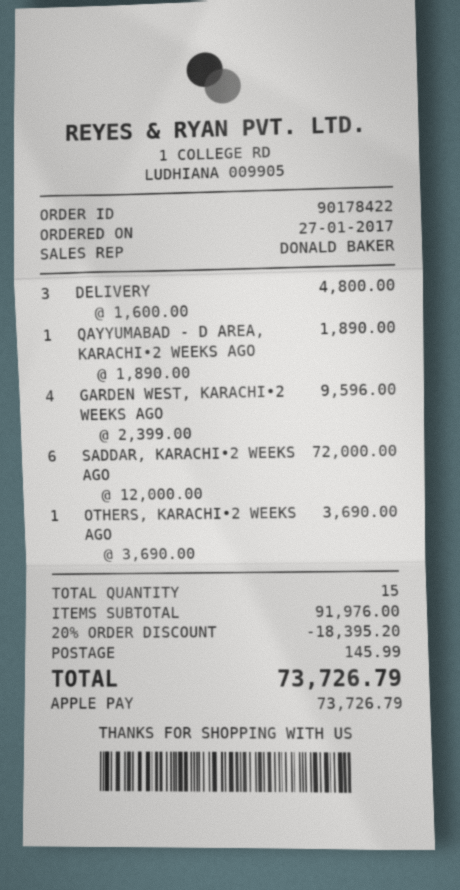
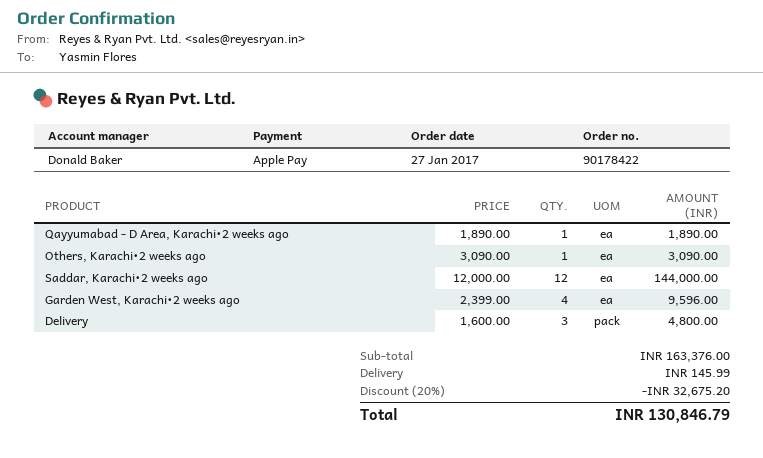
SADDAR, KARACHI•2 WEEKS AGO: 6 x 12000.00 = 72000.00 -> 12 x 12000.00 = 144000.00
OTHERS, KARACHI•2 WEEKS AGO: 1 x 3690.00 = 3690.00 -> 1 x 3090.00 = 3090.00
subtotal: 91976.00 -> 163376.00
discount: 20% = 18395.20 -> 20% = 32675.20
total: 73726.79 -> 130846.79

